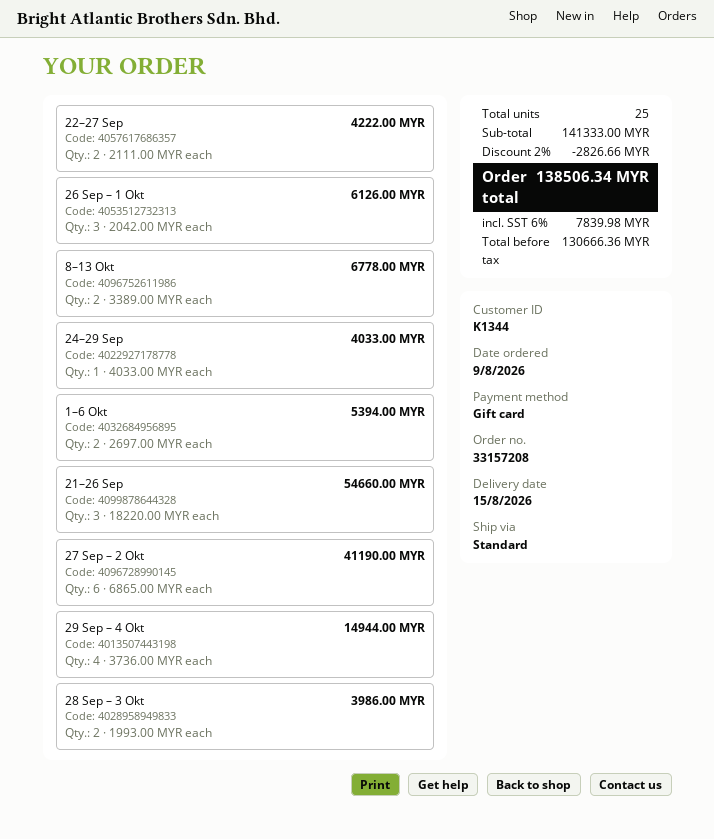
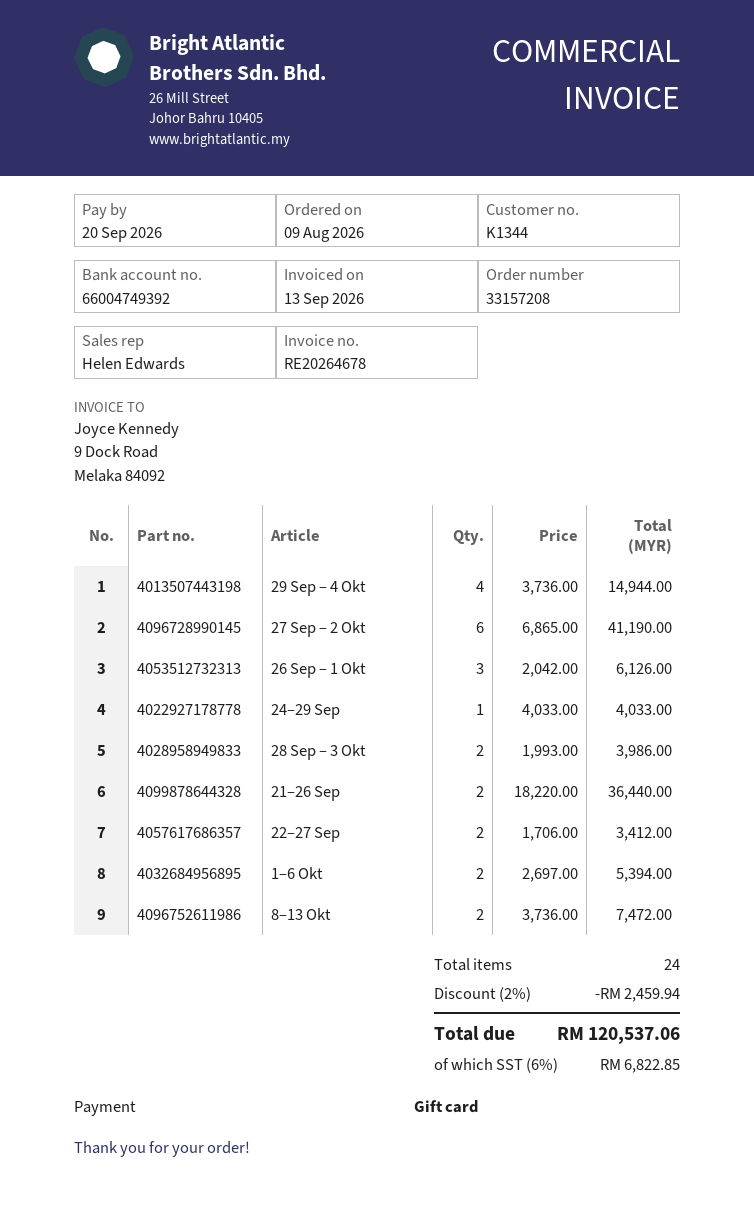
22–27 Sep: 2 x 2111.00 = 4222.00 -> 2 x 1706.00 = 3412.00
8–13 Okt: 2 x 3389.00 = 6778.00 -> 2 x 3736.00 = 7472.00
21–26 Sep: 3 x 18220.00 = 54660.00 -> 2 x 18220.00 = 36440.00
total quantity: 25 -> 24
discount: 2% = 2826.66 -> 2% = 2459.94
tax: 6% = 7839.98 -> 6% = 6822.85
total: 138506.34 -> 120537.06

